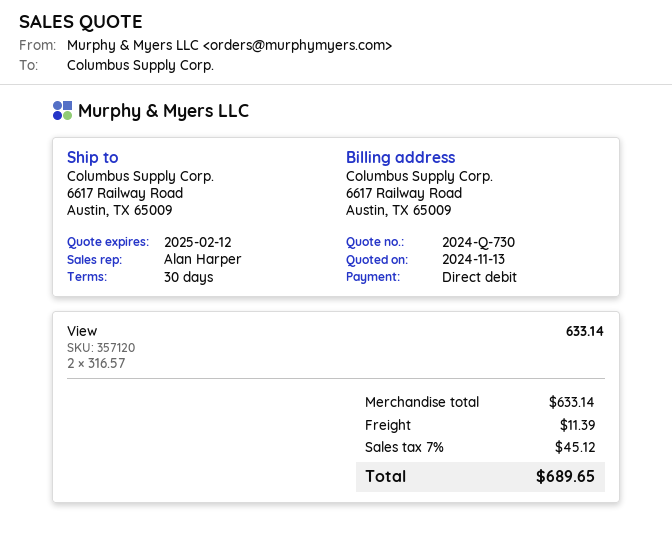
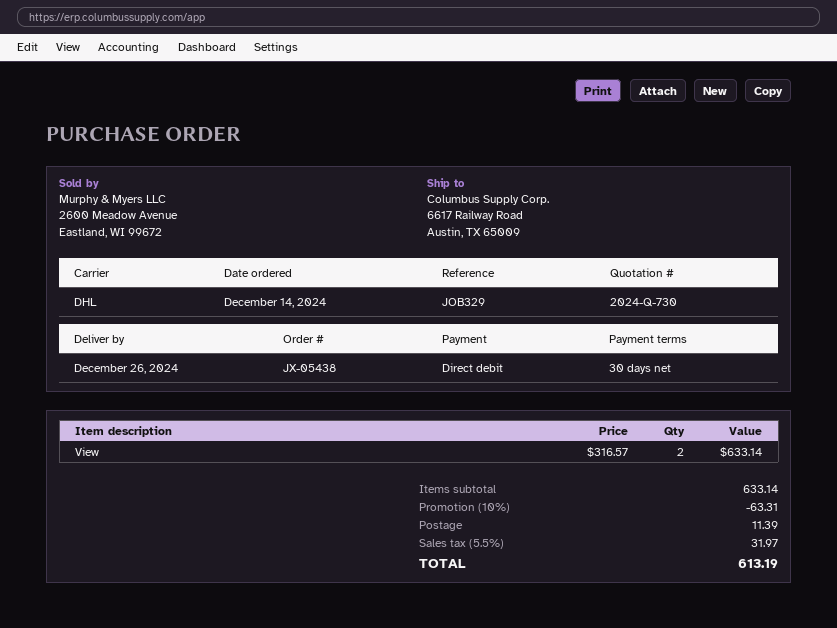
discount: none -> 10% = 63.31
tax: 7% = 45.12 -> 5.5% = 31.97
total: 689.65 -> 613.19

